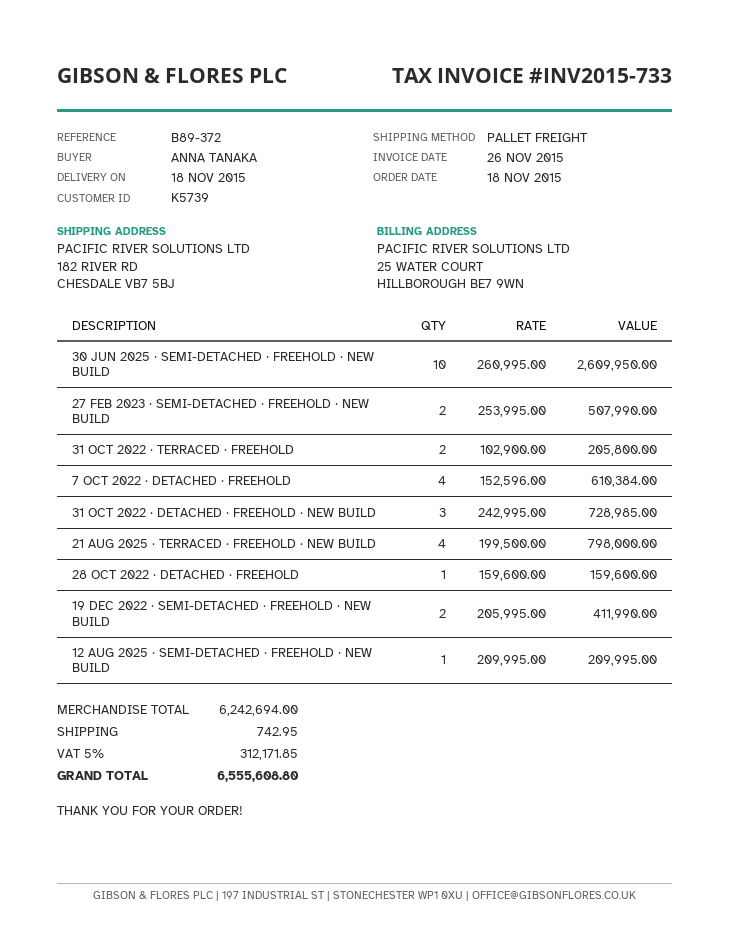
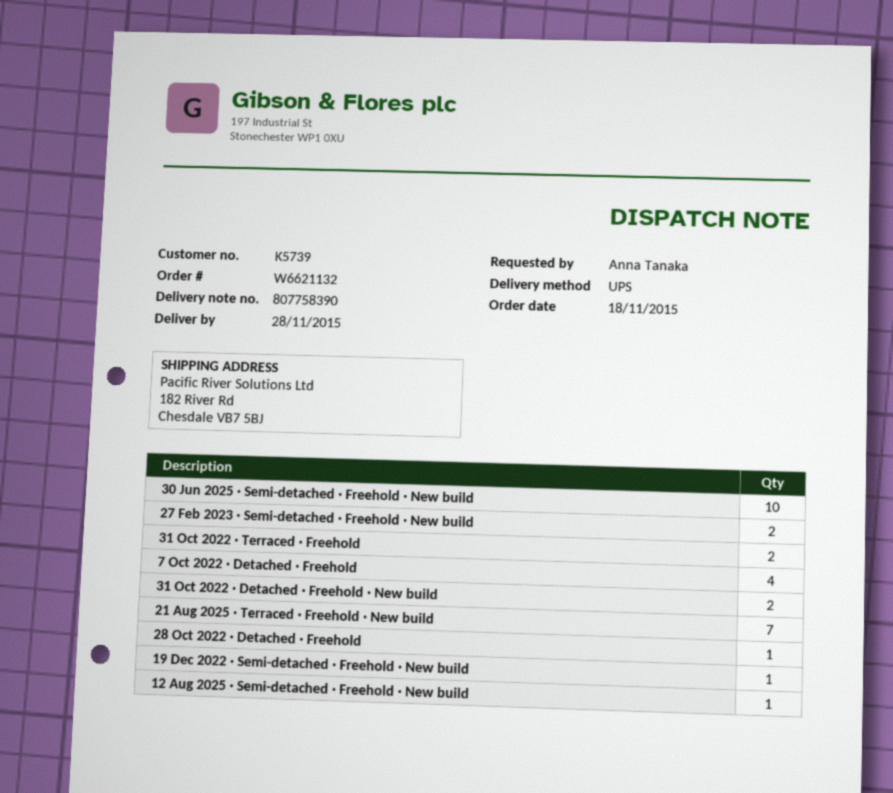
delivery date: 2015-11-18 -> 2015-11-28
shipping method: pallet freight -> UPS
31 OCT 2022 · DETACHED · FREEHOLD · NEW BUILD: 3 -> 2
21 AUG 2025 · TERRACED · FREEHOLD · NEW BUILD: 4 -> 7
19 DEC 2022 · SEMI-DETACHED · FREEHOLD · NEW BUILD: 2 -> 1

